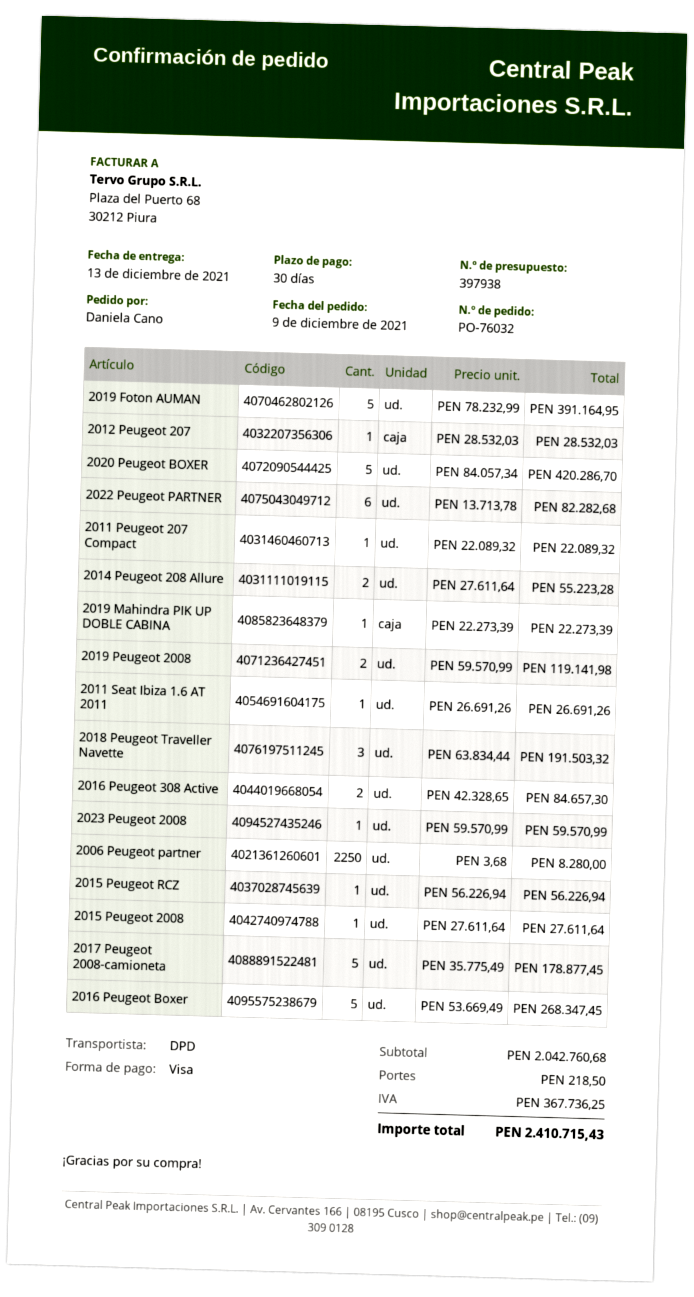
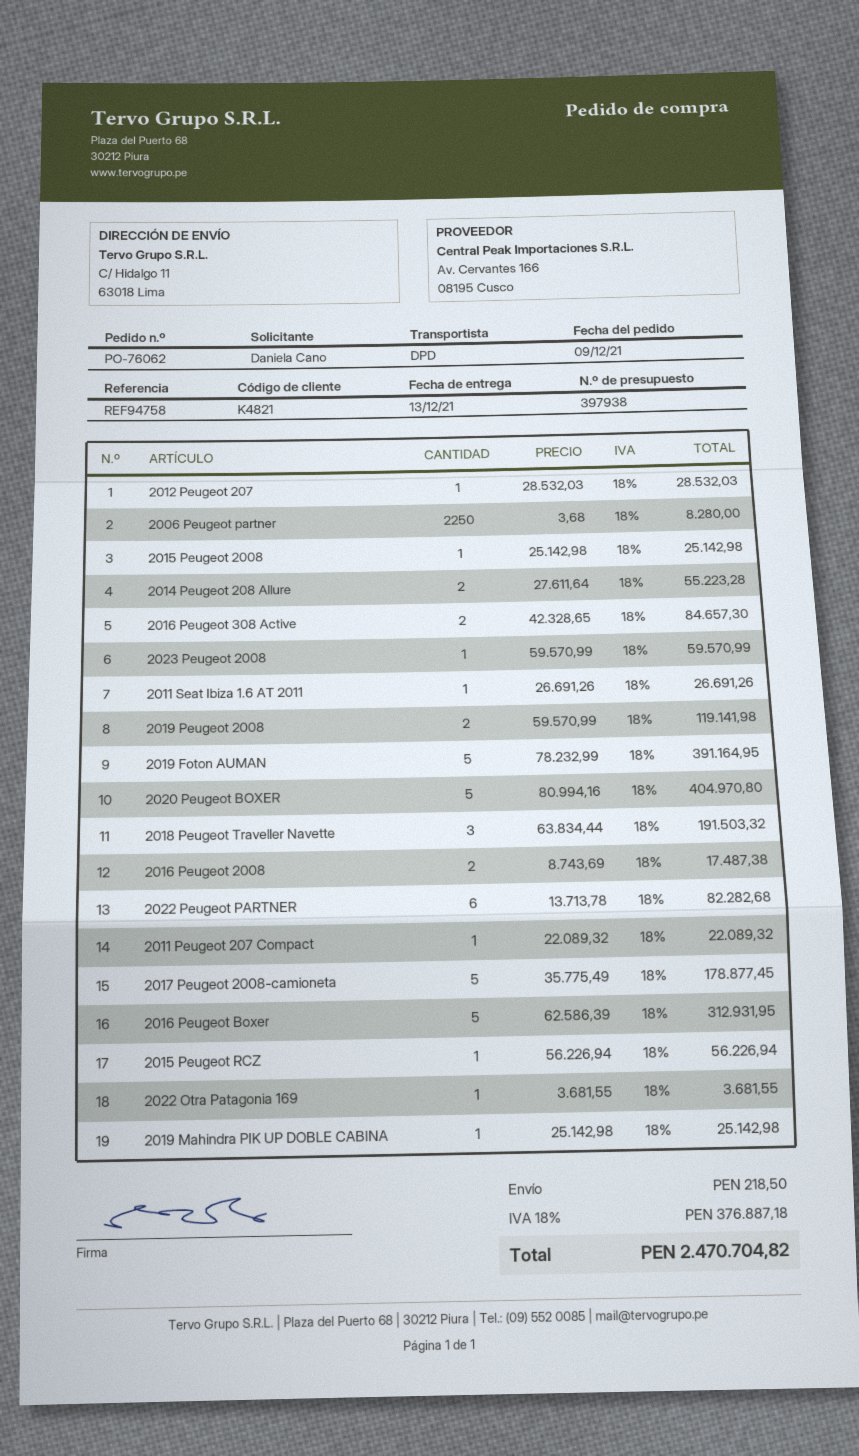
order number: PO-76032 -> PO-76062
2020 Peugeot BOXER: 5 x 84057.34 = 420286.70 -> 5 x 80994.16 = 404970.80
2019 Mahindra PIK UP DOBLE CABINA: 1 x 22273.39 = 22273.39 -> 1 x 25142.98 = 25142.98
2015 Peugeot 2008: 1 x 27611.64 = 27611.64 -> 1 x 25142.98 = 25142.98
2016 Peugeot Boxer: 5 x 53669.49 = 268347.45 -> 5 x 62586.39 = 312931.95
2016 Peugeot 2008: none -> 2 x 8743.69 = 17487.38
2022 Otra Patagonia 169: none -> 1 x 3681.55 = 3681.55
tax: 367736.25 -> 376887.18
total: 2410715.43 -> 2470704.82

